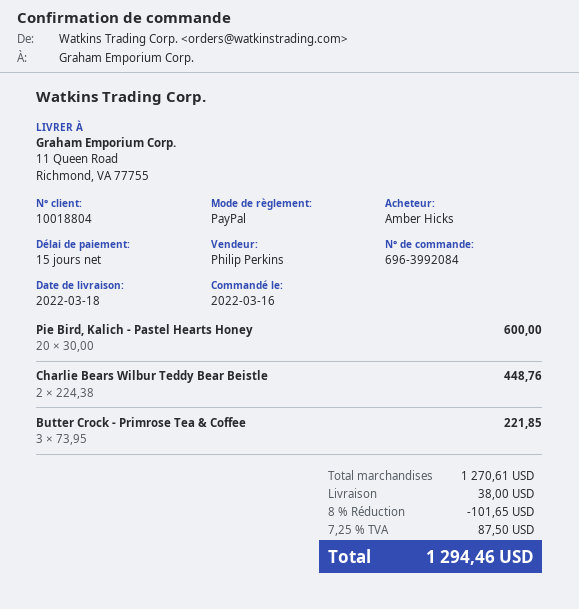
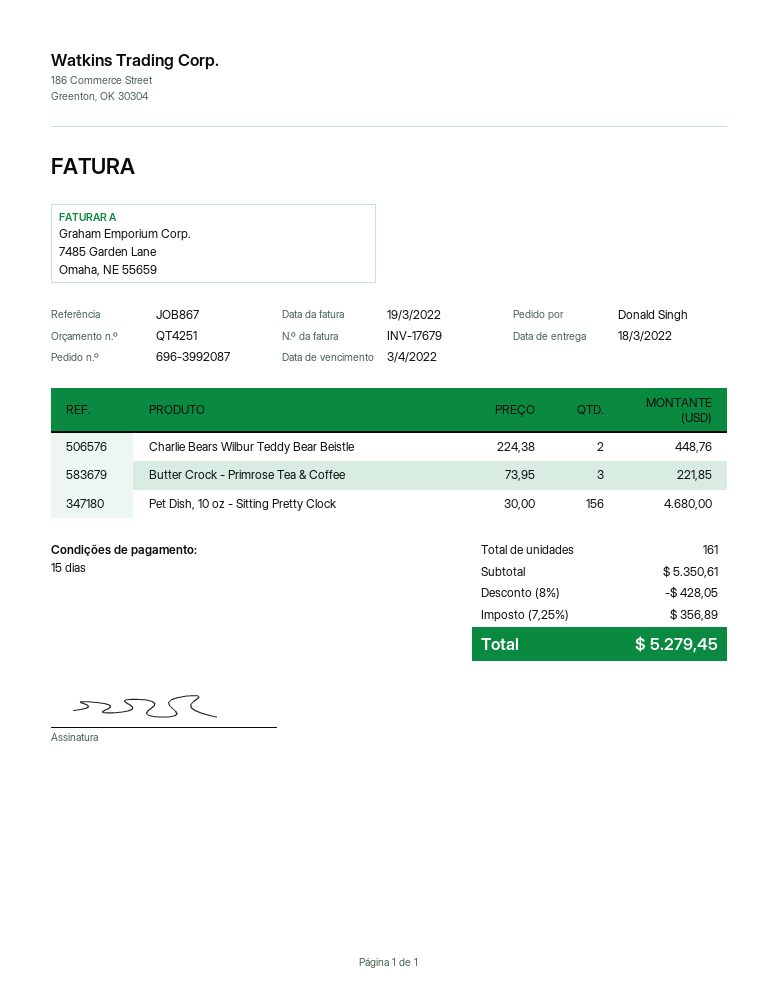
order number: 696-3992084 -> 696-3992087
ordered by: Amber Hicks -> Donald Singh
Pie Bird, Kalich - Pastel Hearts Honey: 20 x 30.00 = 600.00 -> none
Pet Dish, 10 oz - Sitting Pretty Clock: none -> 156 x 30.00 = 4680.00
subtotal: 1270.61 -> 5350.61
discount: 8% = 101.65 -> 8% = 428.05
shipping: 38.00 -> none
tax: 7.25% = 87.50 -> 7.25% = 356.89
total: 1294.46 -> 5279.45

